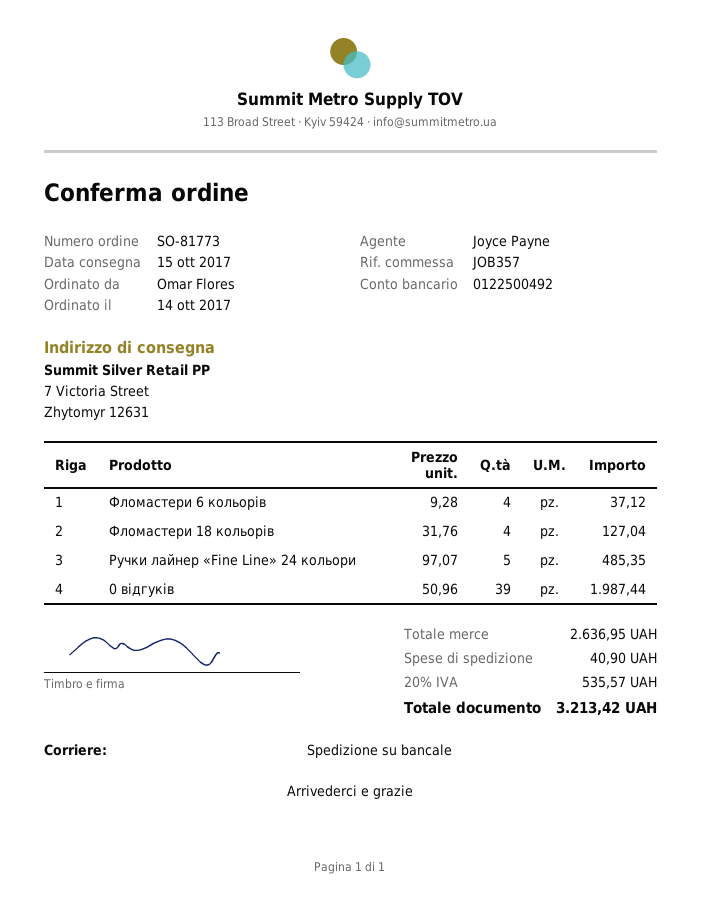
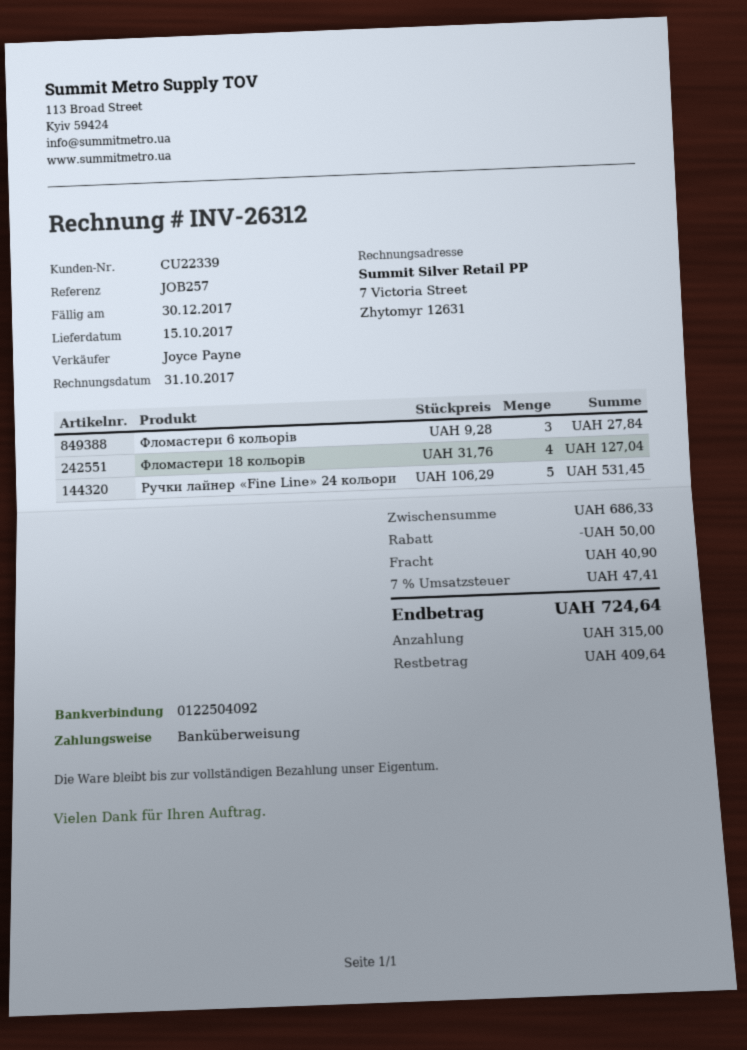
reference: JOB357 -> JOB257
bank account: 0122500492 -> 0122504092
Фломастери 6 кольорів: 4 x 9.28 = 37.12 -> 3 x 9.28 = 27.84
Ручки лайнер «Fine Line» 24 кольори: 5 x 97.07 = 485.35 -> 5 x 106.29 = 531.45
0 відгуків: 39 x 50.96 = 1987.44 -> none
subtotal: 2636.95 -> 686.33
discount: none -> 50.00
tax: 20% = 535.57 -> 7% = 47.41
total: 3213.42 -> 724.64

